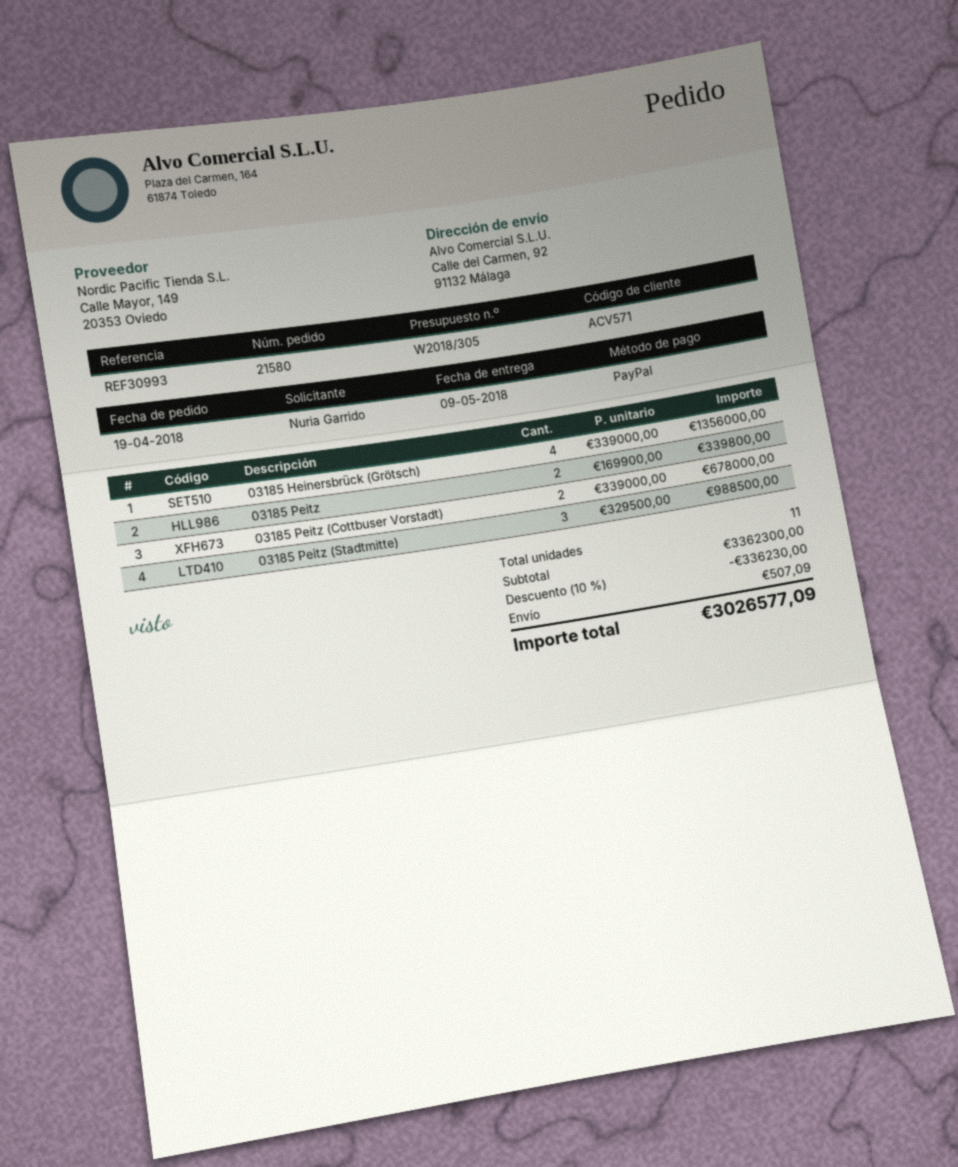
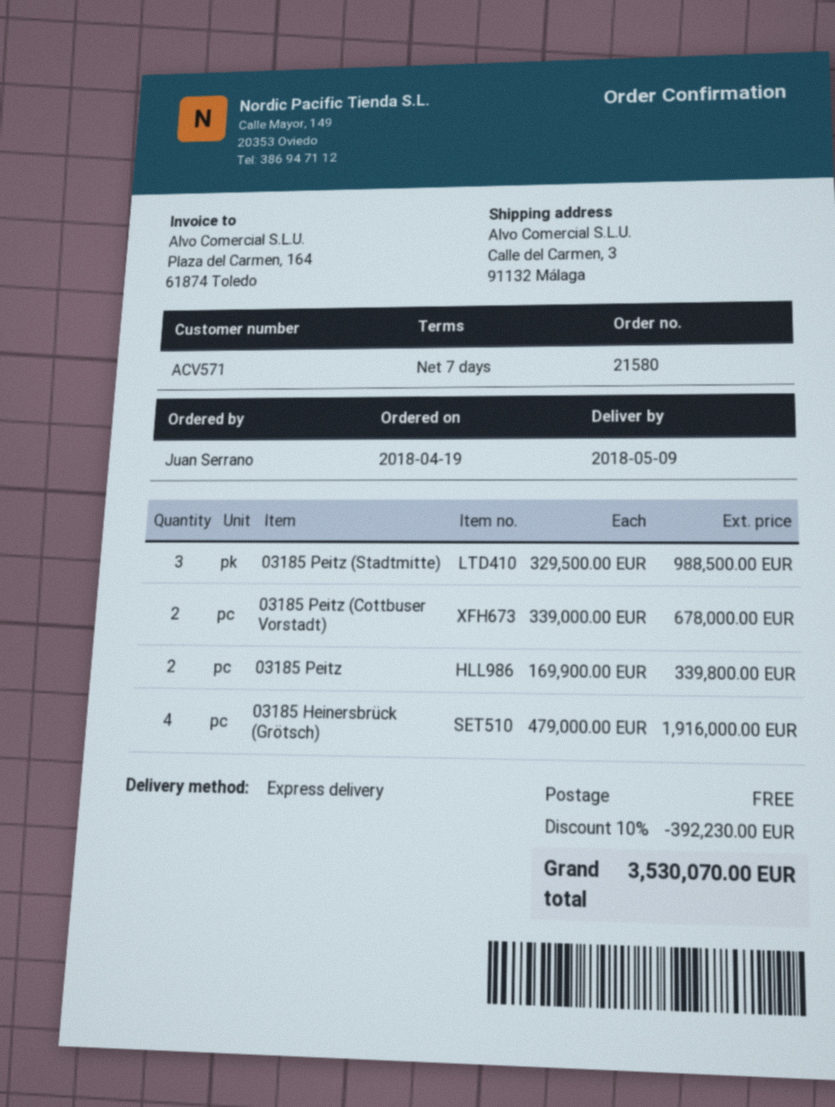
ordered by: Nuria Garrido -> Juan Serrano
ship to: Calle del Carmen, 92, 91132 Málaga -> Calle del Carmen, 3, 91132 Málaga
03185 Heinersbrück (Grötsch): 4 x 339000.00 = 1356000.00 -> 4 x 479000.00 = 1916000.00
discount: 10% = 336230.00 -> 10% = 392230.00
shipping: 507.09 -> 0.00
total: 3026577.09 -> 3530070.00

